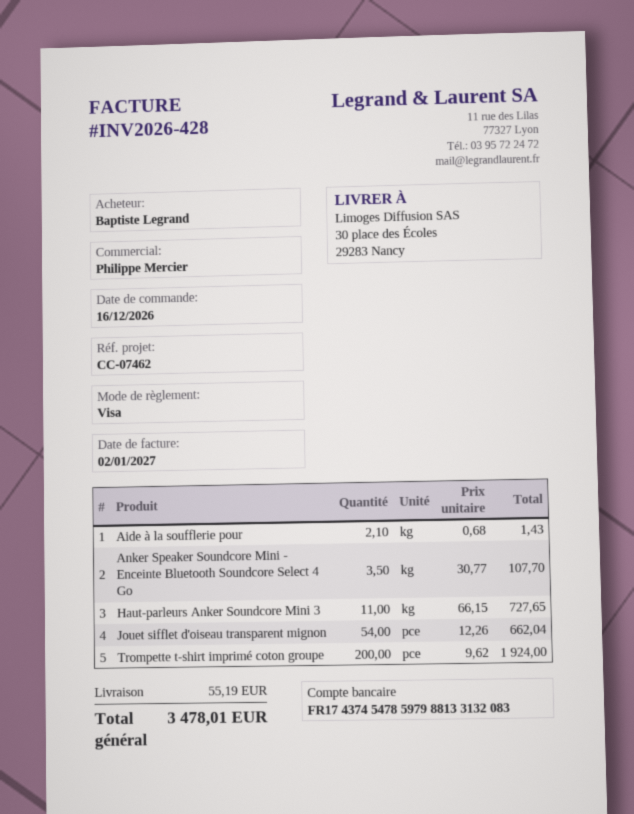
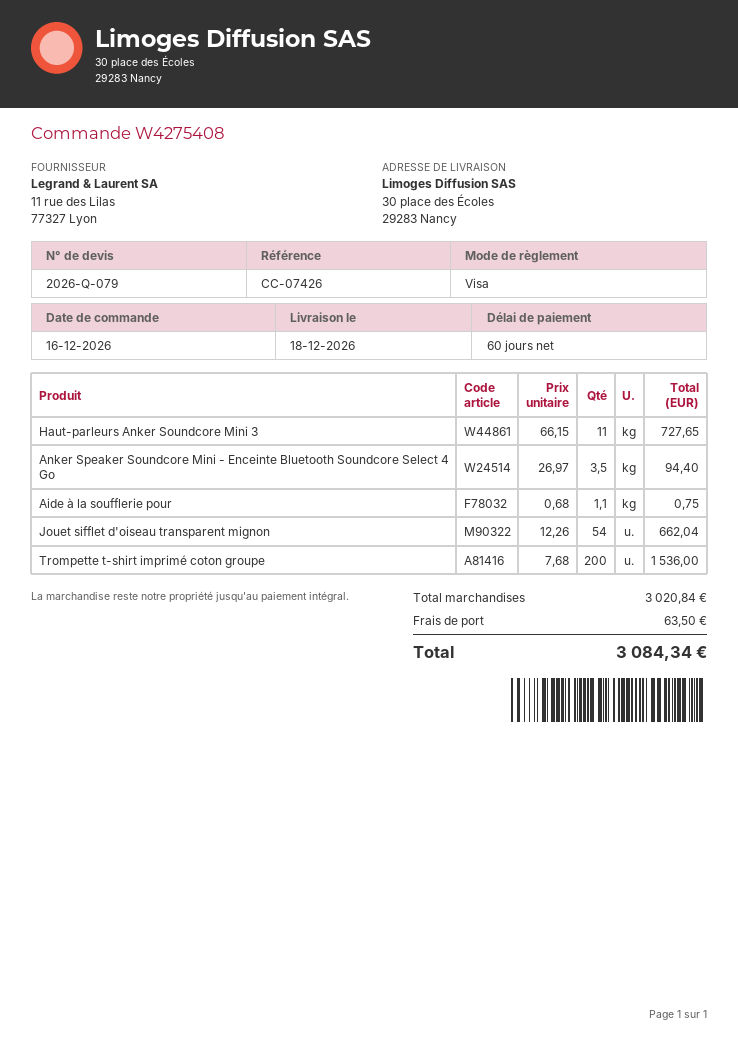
reference: CC-07462 -> CC-07426
Aide à la soufflerie pour: 2.1 x 0.68 = 1.43 -> 1.1 x 0.68 = 0.75
Anker Speaker Soundcore Mini - Enceinte Bluetooth Soundcore Select 4 Go: 3.5 x 30.77 = 107.70 -> 3.5 x 26.97 = 94.40
Trompette t-shirt imprimé coton groupe: 200 x 9.62 = 1924.00 -> 200 x 7.68 = 1536.00
shipping: 55.19 -> 63.50
total: 3478.01 -> 3084.34

